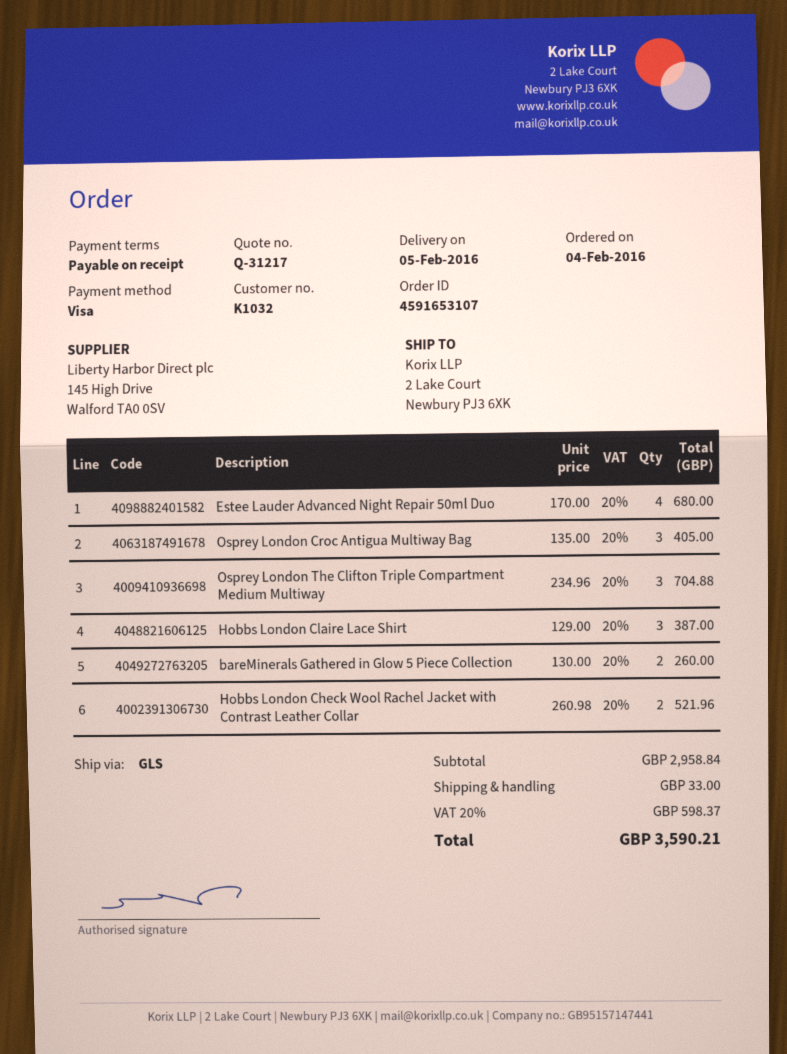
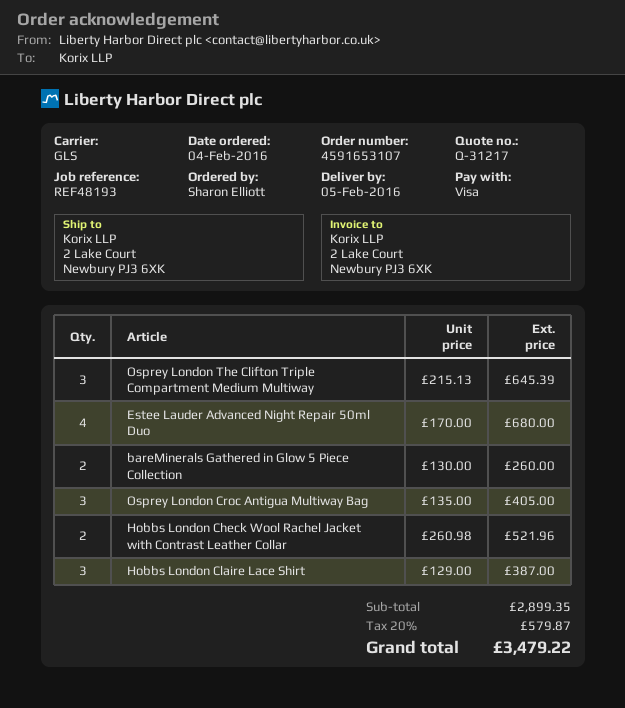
Osprey London The Clifton Triple Compartment Medium Multiway: 3 x 234.96 = 704.88 -> 3 x 215.13 = 645.39
subtotal: 2958.84 -> 2899.35
shipping: 33.00 -> none
tax: 20% = 598.37 -> 20% = 579.87
total: 3590.21 -> 3479.22

